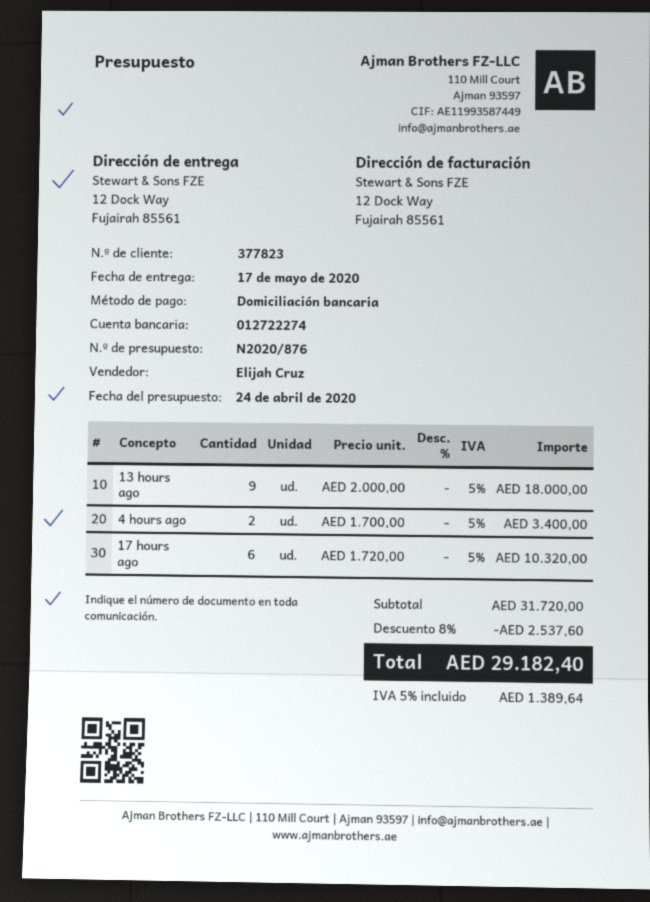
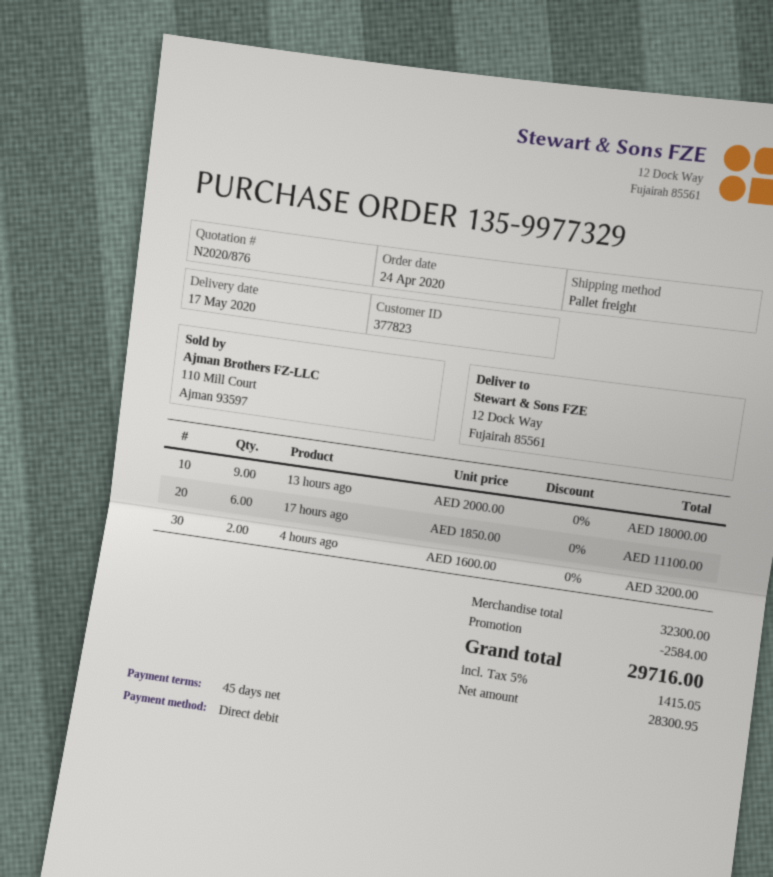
4 hours ago: 2 x 1700.00 = 3400.00 -> 2 x 1600.00 = 3200.00
17 hours ago: 6 x 1720.00 = 10320.00 -> 6 x 1850.00 = 11100.00
subtotal: 31720.00 -> 32300.00
discount: 2537.60 -> 2584.00
tax: 5% = 1389.64 -> 5% = 1415.05
total: 29182.40 -> 29716.00

